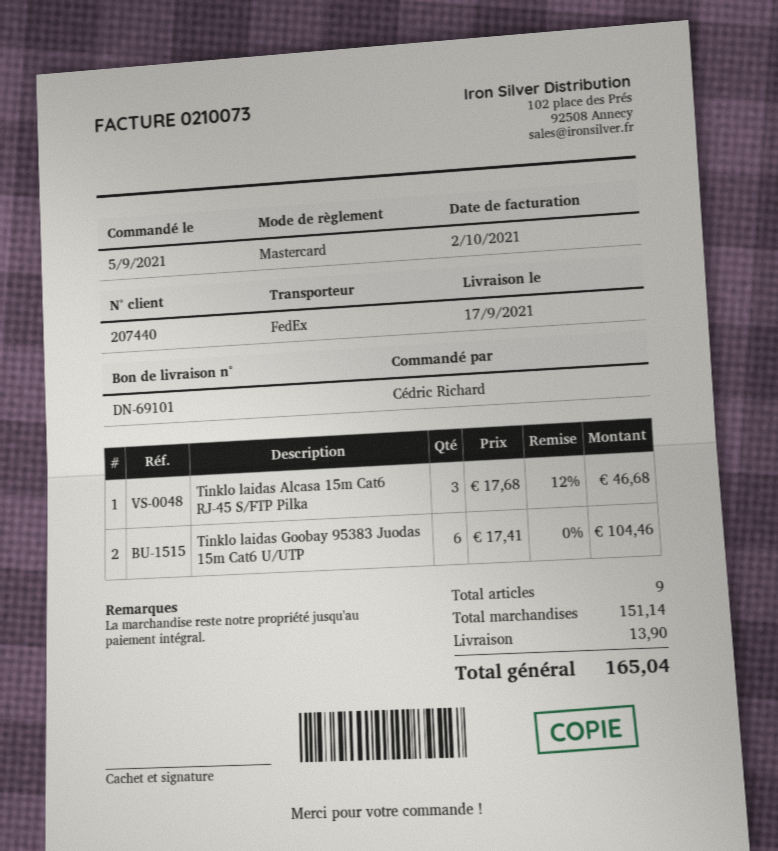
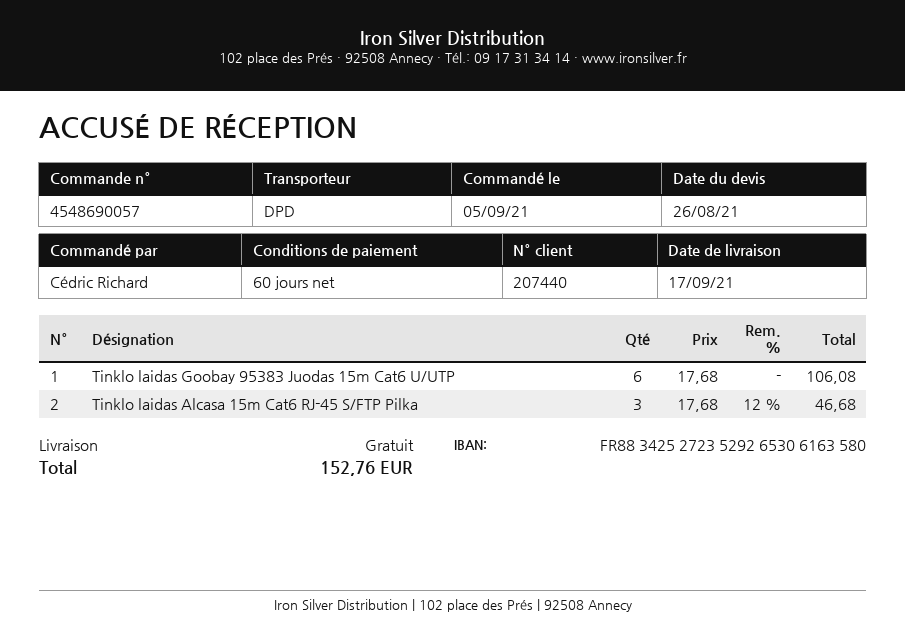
shipping method: FedEx -> DPD
Tinklo laidas Goobay 95383 Juodas 15m Cat6 U/UTP: 6 x 17.41 = 104.46 -> 6 x 17.68 = 106.08
shipping: 13.90 -> 0.00
total: 165.04 -> 152.76

